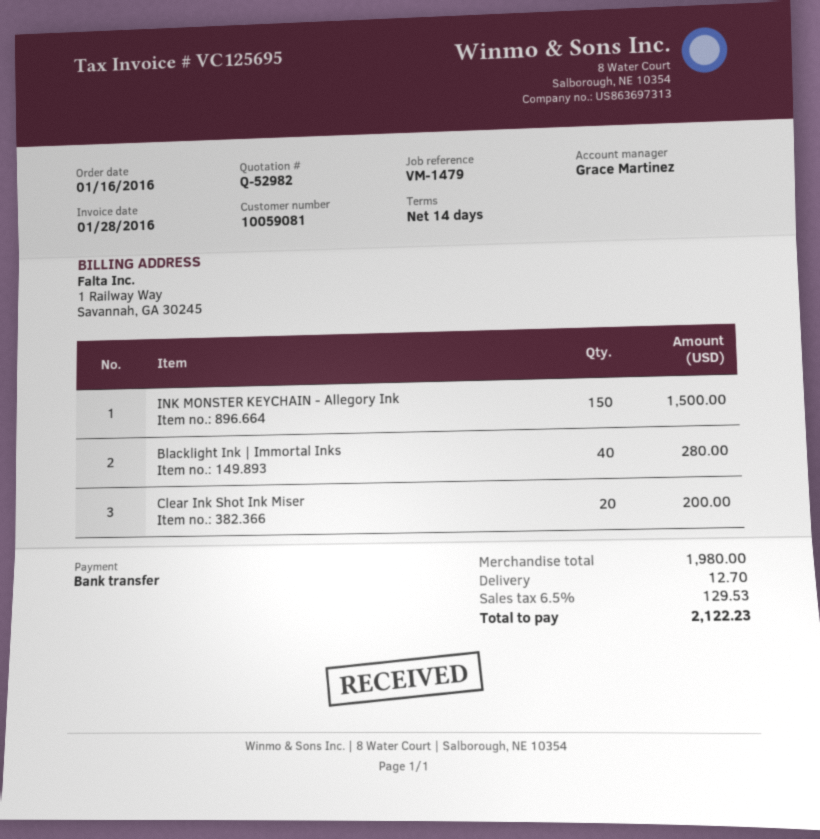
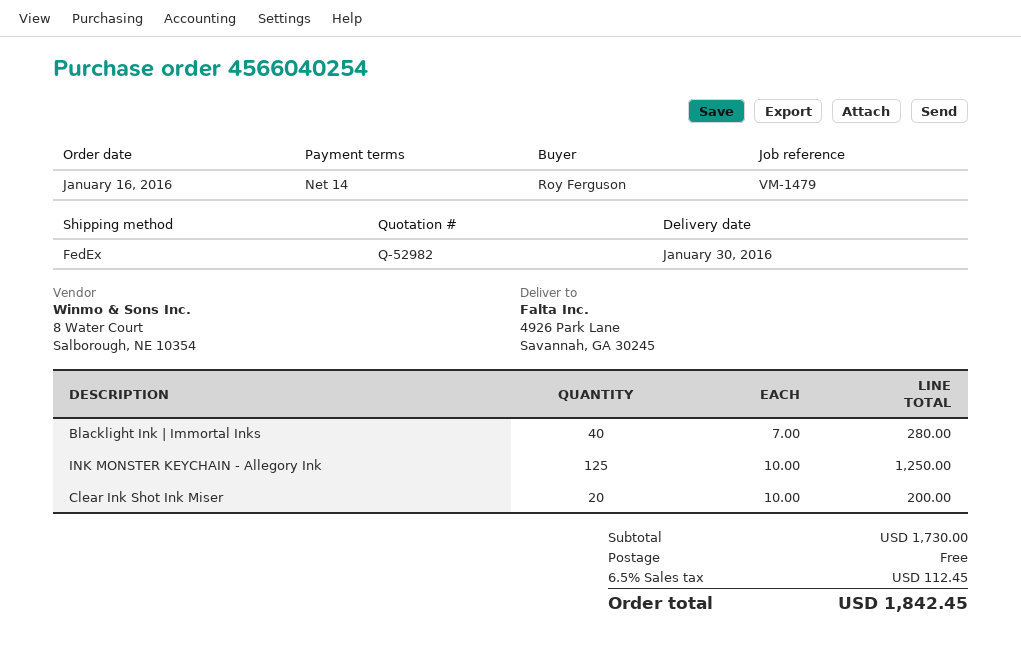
INK MONSTER KEYCHAIN - Allegory Ink: 150 for 1500.00 -> 125 for 1250.00
subtotal: 1980.00 -> 1730.00
shipping: 12.70 -> 0.00
tax: 6.5% = 129.53 -> 6.5% = 112.45
total: 2122.23 -> 1842.45

